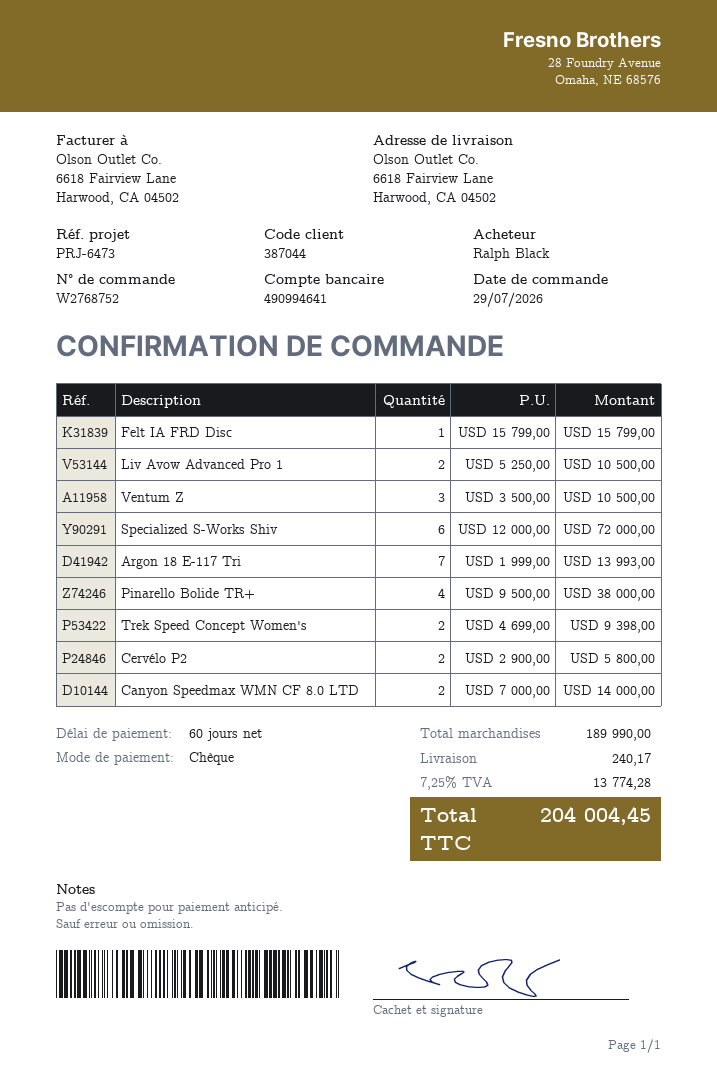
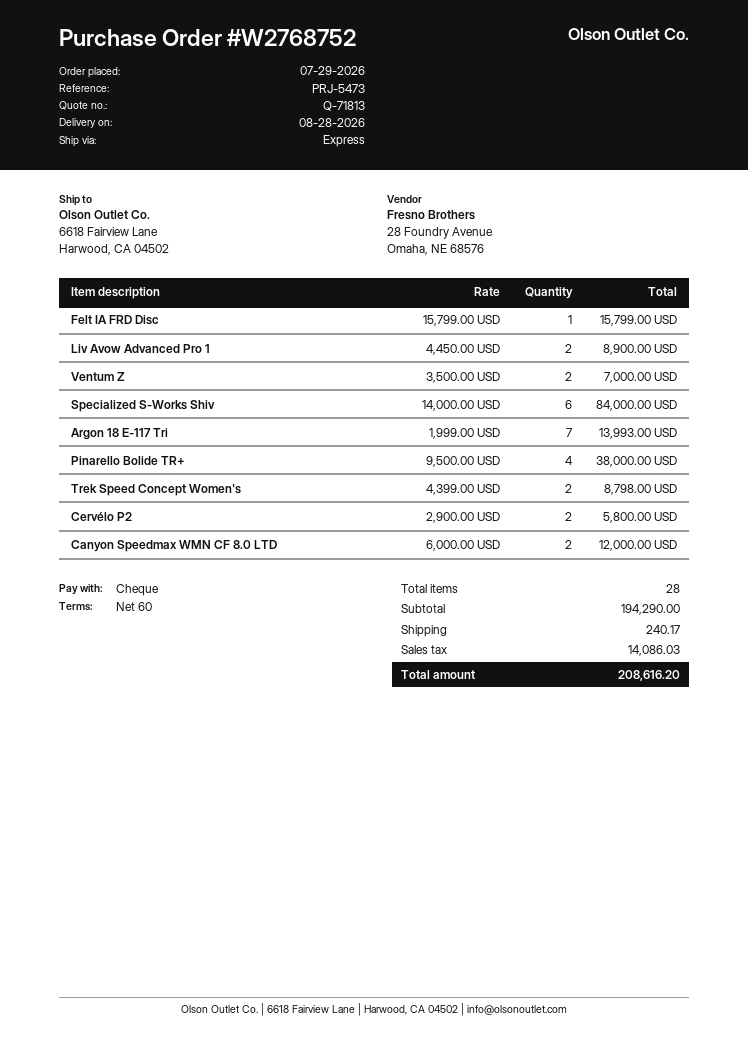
reference: PRJ-6473 -> PRJ-5473
Liv Avow Advanced Pro 1: 2 x 5250.00 = 10500.00 -> 2 x 4450.00 = 8900.00
Ventum Z: 3 x 3500.00 = 10500.00 -> 2 x 3500.00 = 7000.00
Specialized S-Works Shiv: 6 x 12000.00 = 72000.00 -> 6 x 14000.00 = 84000.00
Trek Speed Concept Women's: 2 x 4699.00 = 9398.00 -> 2 x 4399.00 = 8798.00
Canyon Speedmax WMN CF 8.0 LTD: 2 x 7000.00 = 14000.00 -> 2 x 6000.00 = 12000.00
subtotal: 189990.00 -> 194290.00
tax: 13774.28 -> 14086.03
total: 204004.45 -> 208616.20

